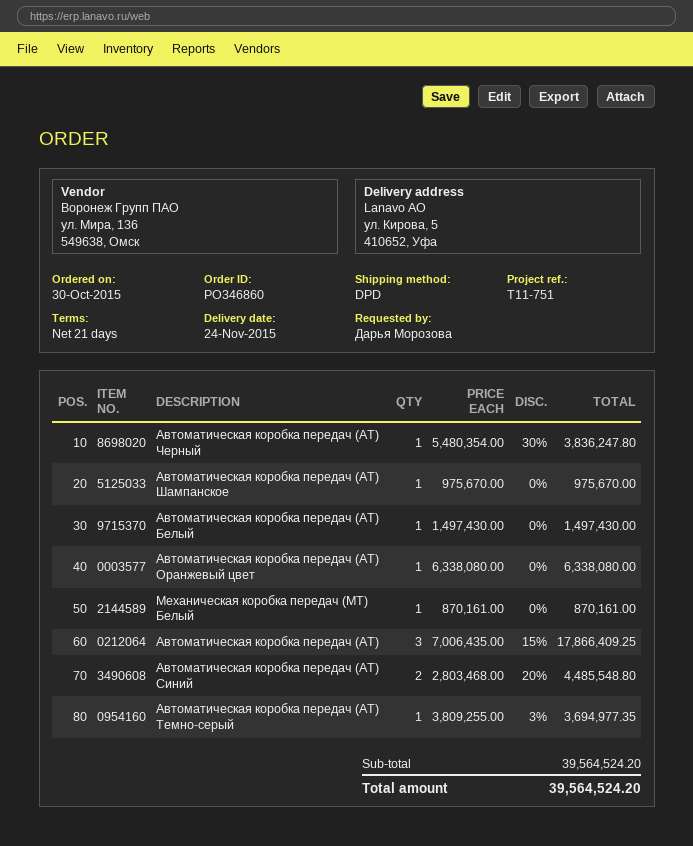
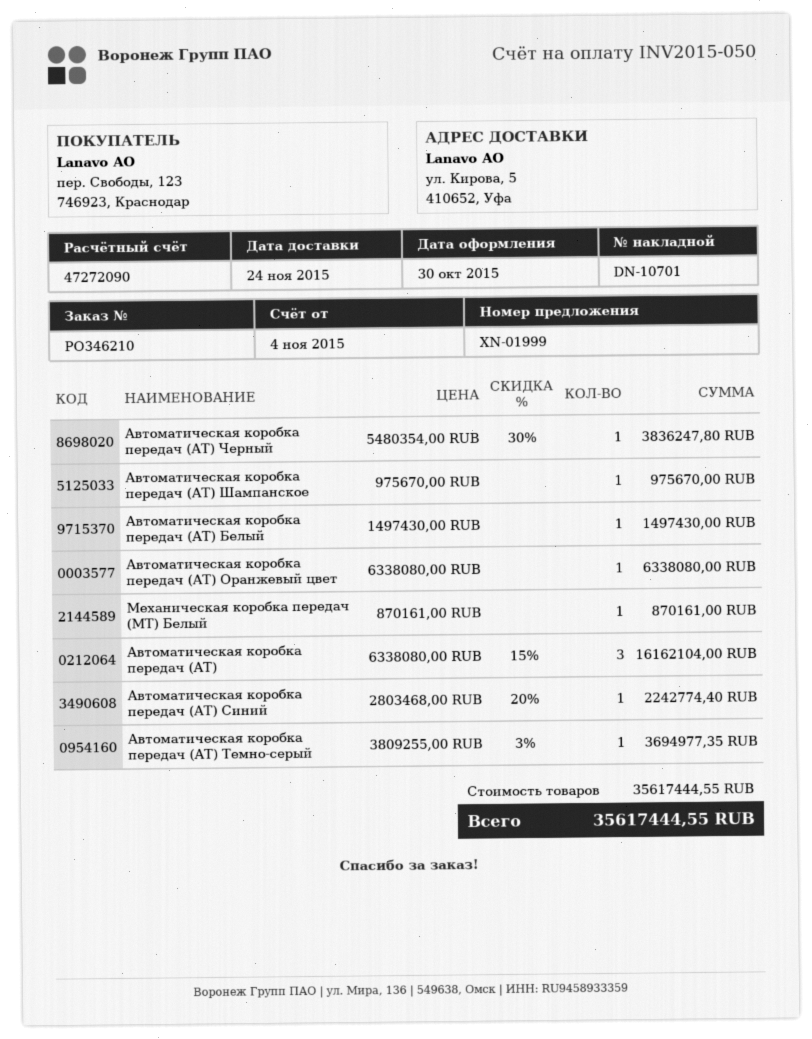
order number: PO346860 -> PO346210
Автоматическая коробка передач (АТ): 3 x 7006435.00 - 15% = 17866409.25 -> 3 x 6338080.00 - 15% = 16162104.00
Автоматическая коробка передач (АТ) Синий: 2 x 2803468.00 - 20% = 4485548.80 -> 1 x 2803468.00 - 20% = 2242774.40
subtotal: 39564524.20 -> 35617444.55
total: 39564524.20 -> 35617444.55

